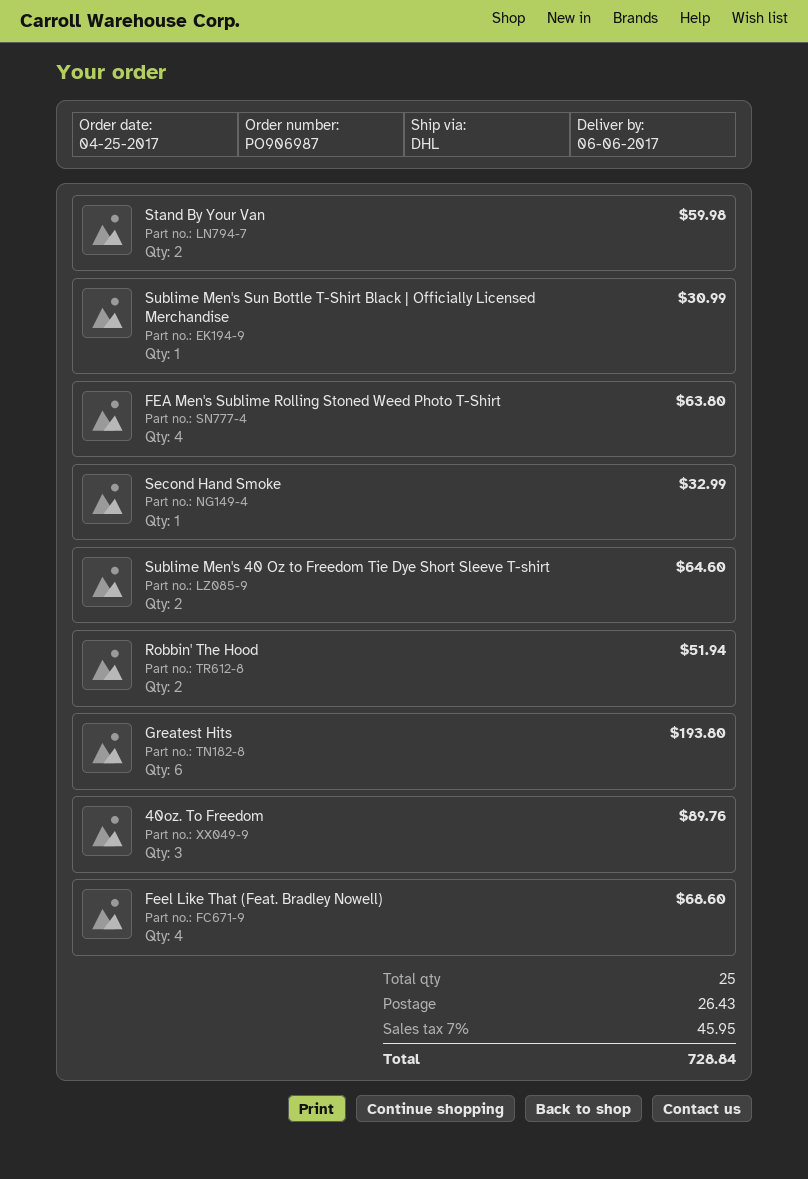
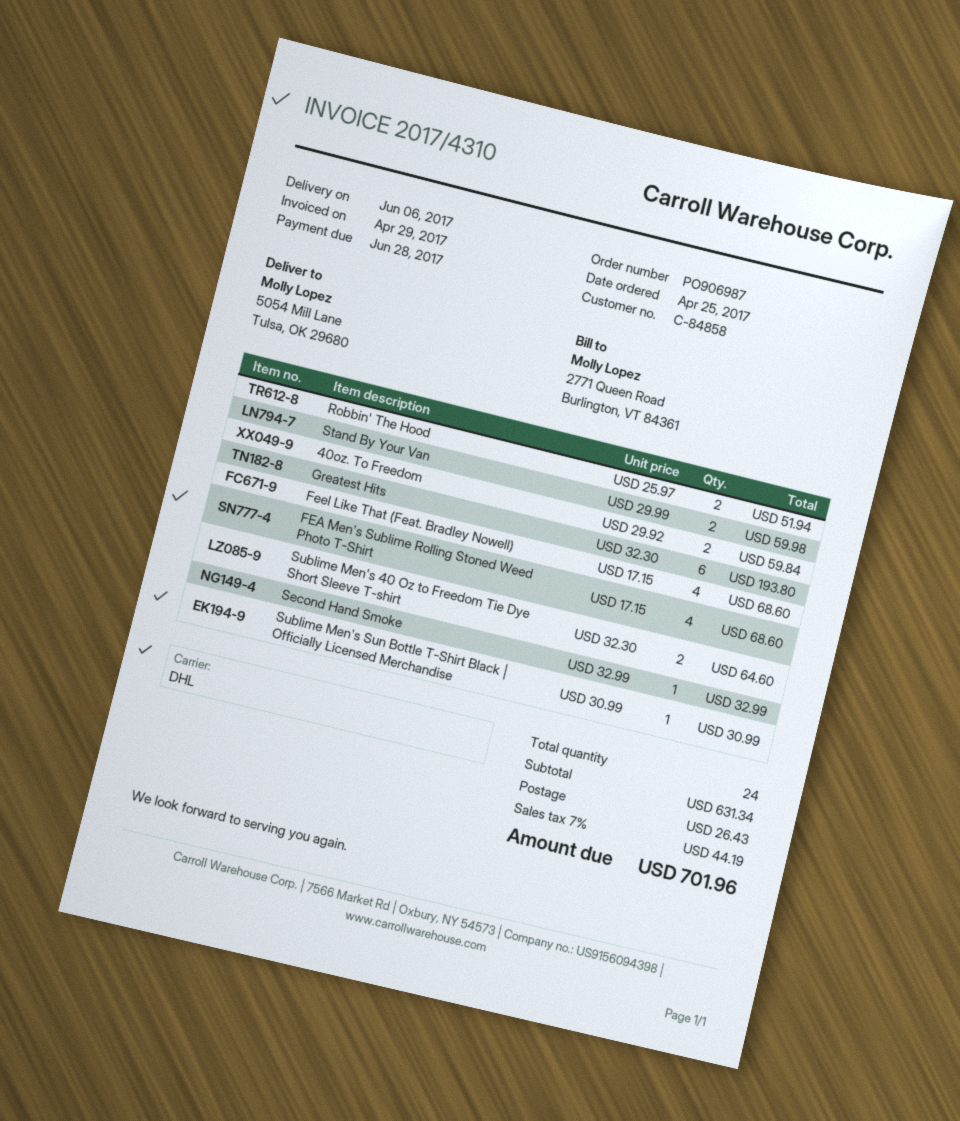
FEA Men's Sublime Rolling Stoned Weed Photo T-Shirt: 4 for 63.80 -> 4 for 68.60
40oz. To Freedom: 3 for 89.76 -> 2 for 59.84
total quantity: 25 -> 24
tax: 7% = 45.95 -> 7% = 44.19
total: 728.84 -> 701.96

